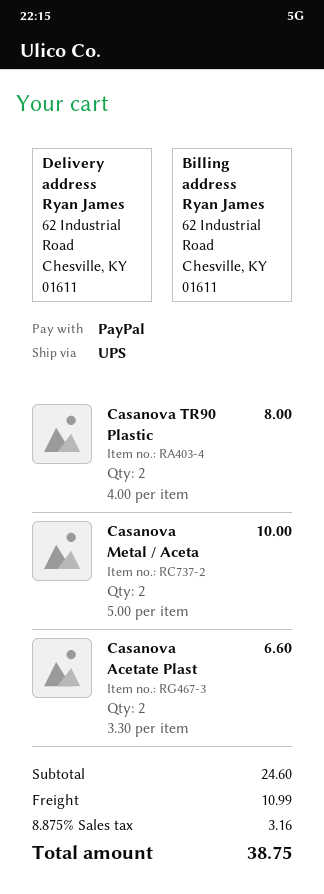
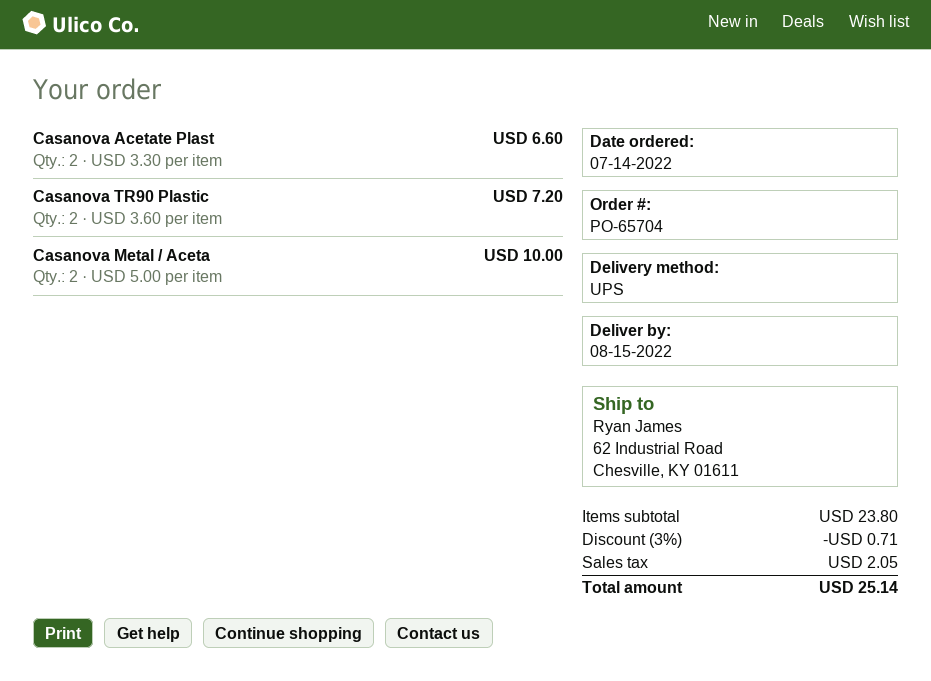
Casanova TR90 Plastic: 2 x 4.00 = 8.00 -> 2 x 3.60 = 7.20
subtotal: 24.60 -> 23.80
discount: none -> 3% = 0.71
shipping: 10.99 -> none
tax: 3.16 -> 2.05
total: 38.75 -> 25.14

